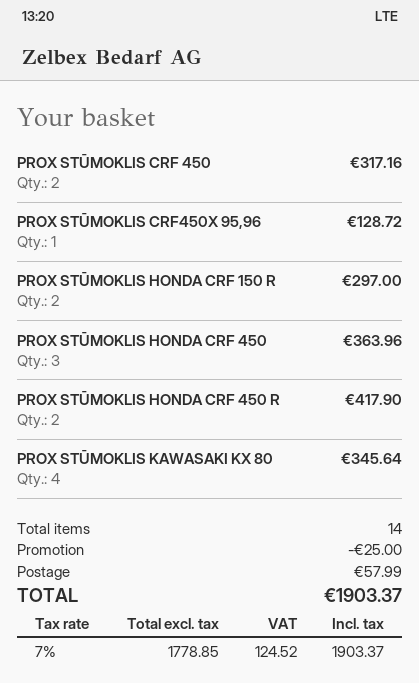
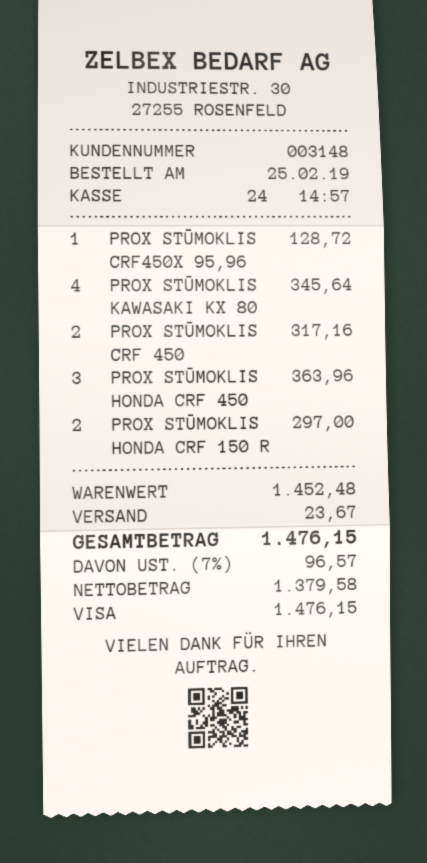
PROX STŪMOKLIS HONDA CRF 450 R: 2 for 417.90 -> none
discount: 25.00 -> none
shipping: 57.99 -> 23.67
net: 1778.85 -> 1379.58
tax: 7% = 124.52 -> 7% = 96.57
total: 1903.37 -> 1476.15

